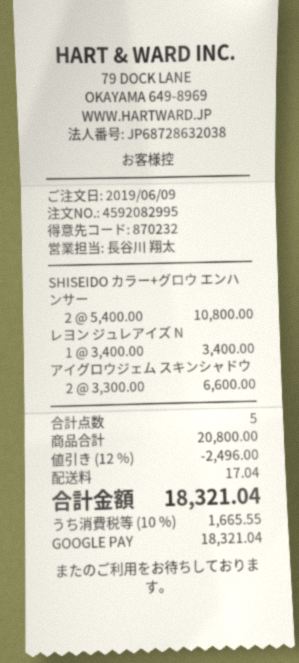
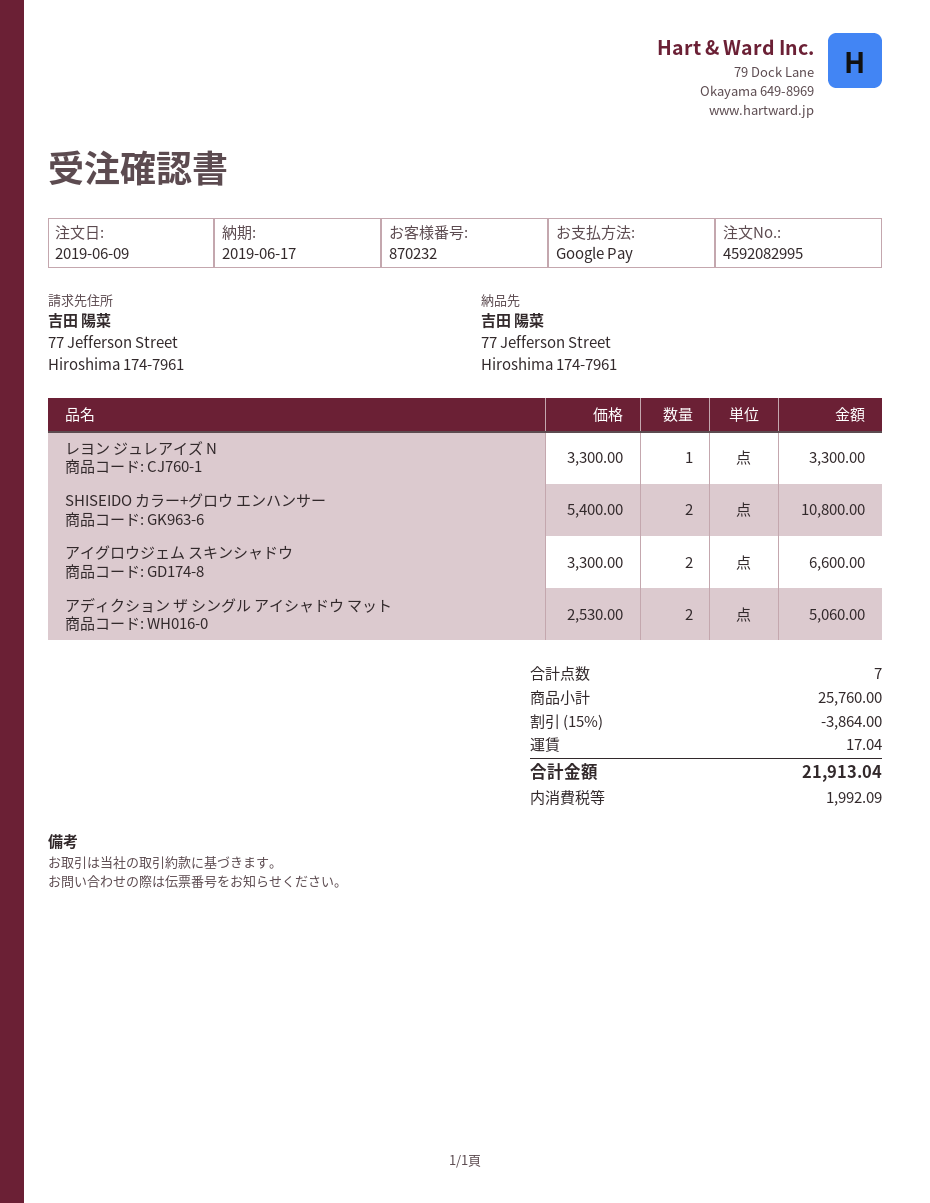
レヨン ジュレアイズ N: 1 x 3400.00 = 3400.00 -> 1 x 3300.00 = 3300.00
アディクション ザ シングル アイシャドウ マット: none -> 2 x 2530.00 = 5060.00
total quantity: 5 -> 7
subtotal: 20800.00 -> 25760.00
discount: 12% = 2496.00 -> 15% = 3864.00
tax: 1665.55 -> 1992.09
total: 18321.04 -> 21913.04

